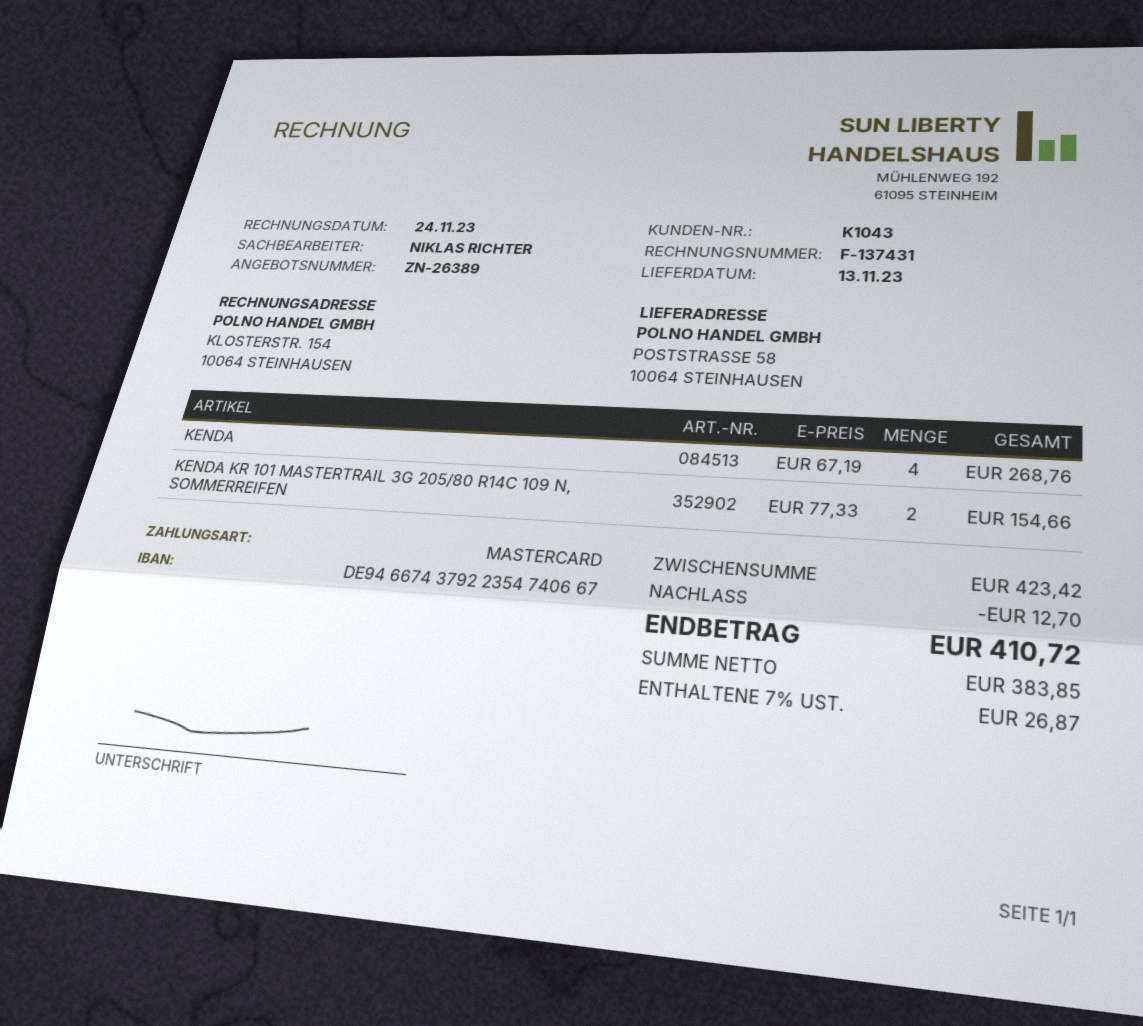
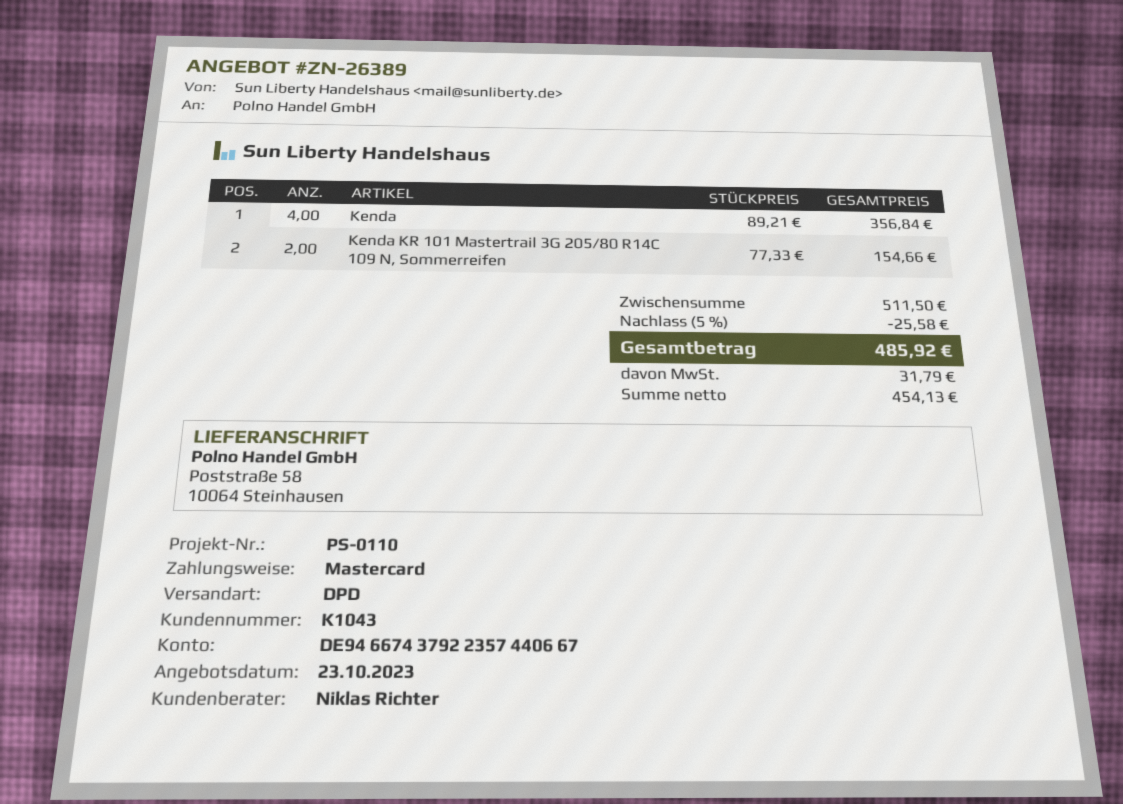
bank account: DE94667437922354740667 -> DE94667437922357440667
KENDA: 4 x 67.19 = 268.76 -> 4 x 89.21 = 356.84
subtotal: 423.42 -> 511.50
discount: 12.70 -> 25.58
net: 383.85 -> 454.13
tax: 26.87 -> 31.79
total: 410.72 -> 485.92

